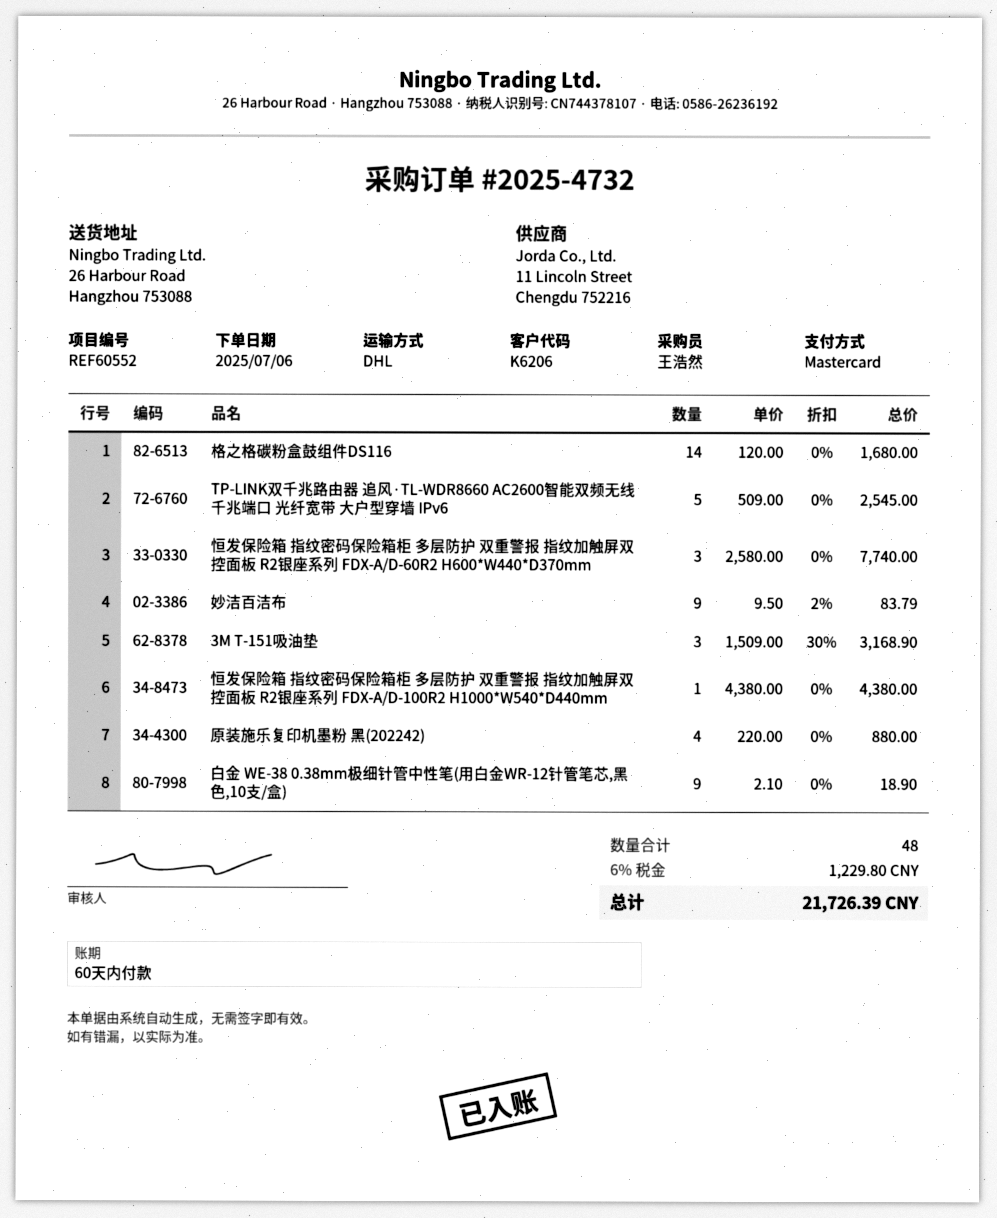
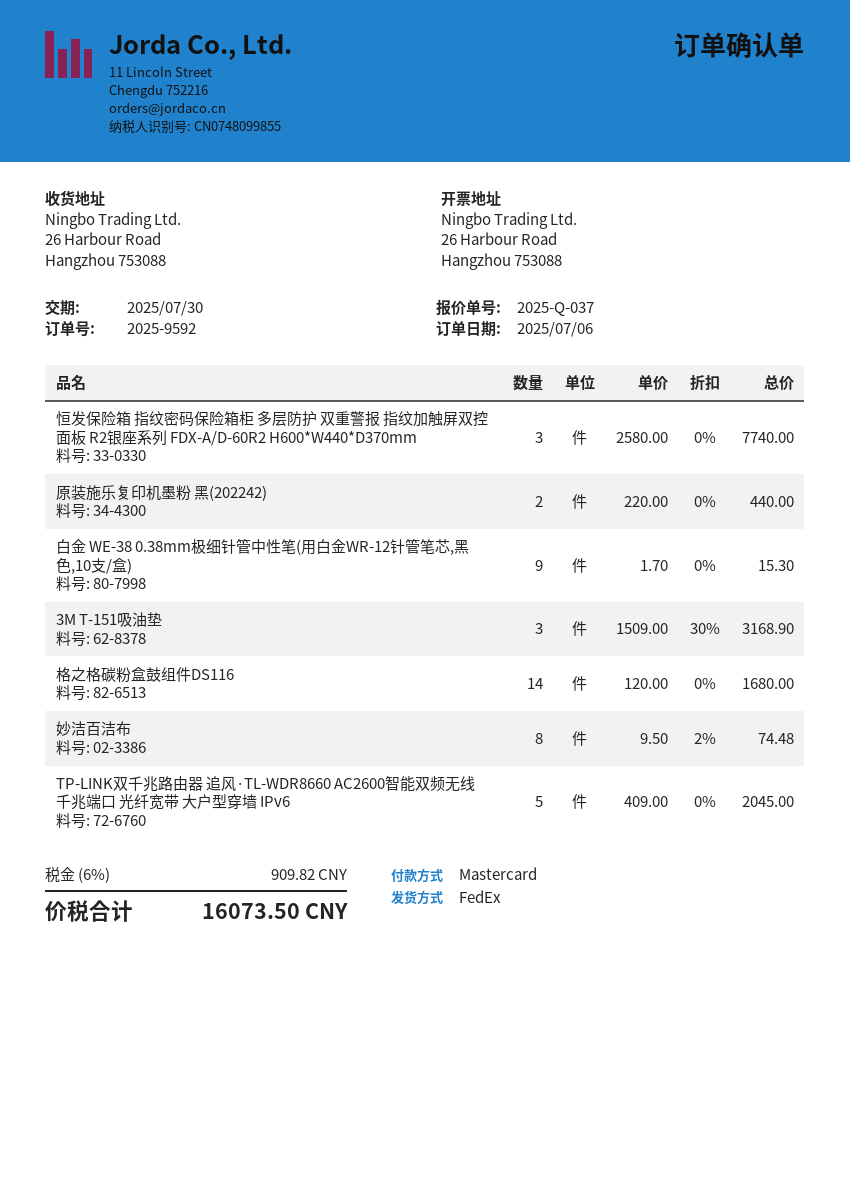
order number: 2025-4732 -> 2025-9592
shipping method: DHL -> FedEx
TP-LINK双千兆路由器 追风·TL-WDR8660 AC2600智能双频无线 千兆端口 光纤宽带 大户型穿墙 IPv6: 5 x 509.00 = 2545.00 -> 5 x 409.00 = 2045.00
妙洁百洁布: 9 x 9.50 - 2% = 83.79 -> 8 x 9.50 - 2% = 74.48
恒发保险箱 指纹密码保险箱柜 多层防护 双重警报 指纹加触屏双控面板 R2银座系列 FDX-A/D-100R2 H1000*W540*D440mm: 1 x 4380.00 = 4380.00 -> none
原装施乐复印机墨粉 黑(202242): 4 x 220.00 = 880.00 -> 2 x 220.00 = 440.00
白金 WE-38 0.38mm极细针管中性笔(用白金WR-12针管笔芯,黑色,10支/盒): 9 x 2.10 = 18.90 -> 9 x 1.70 = 15.30
tax: 6% = 1229.80 -> 6% = 909.82
total: 21726.39 -> 16073.50

